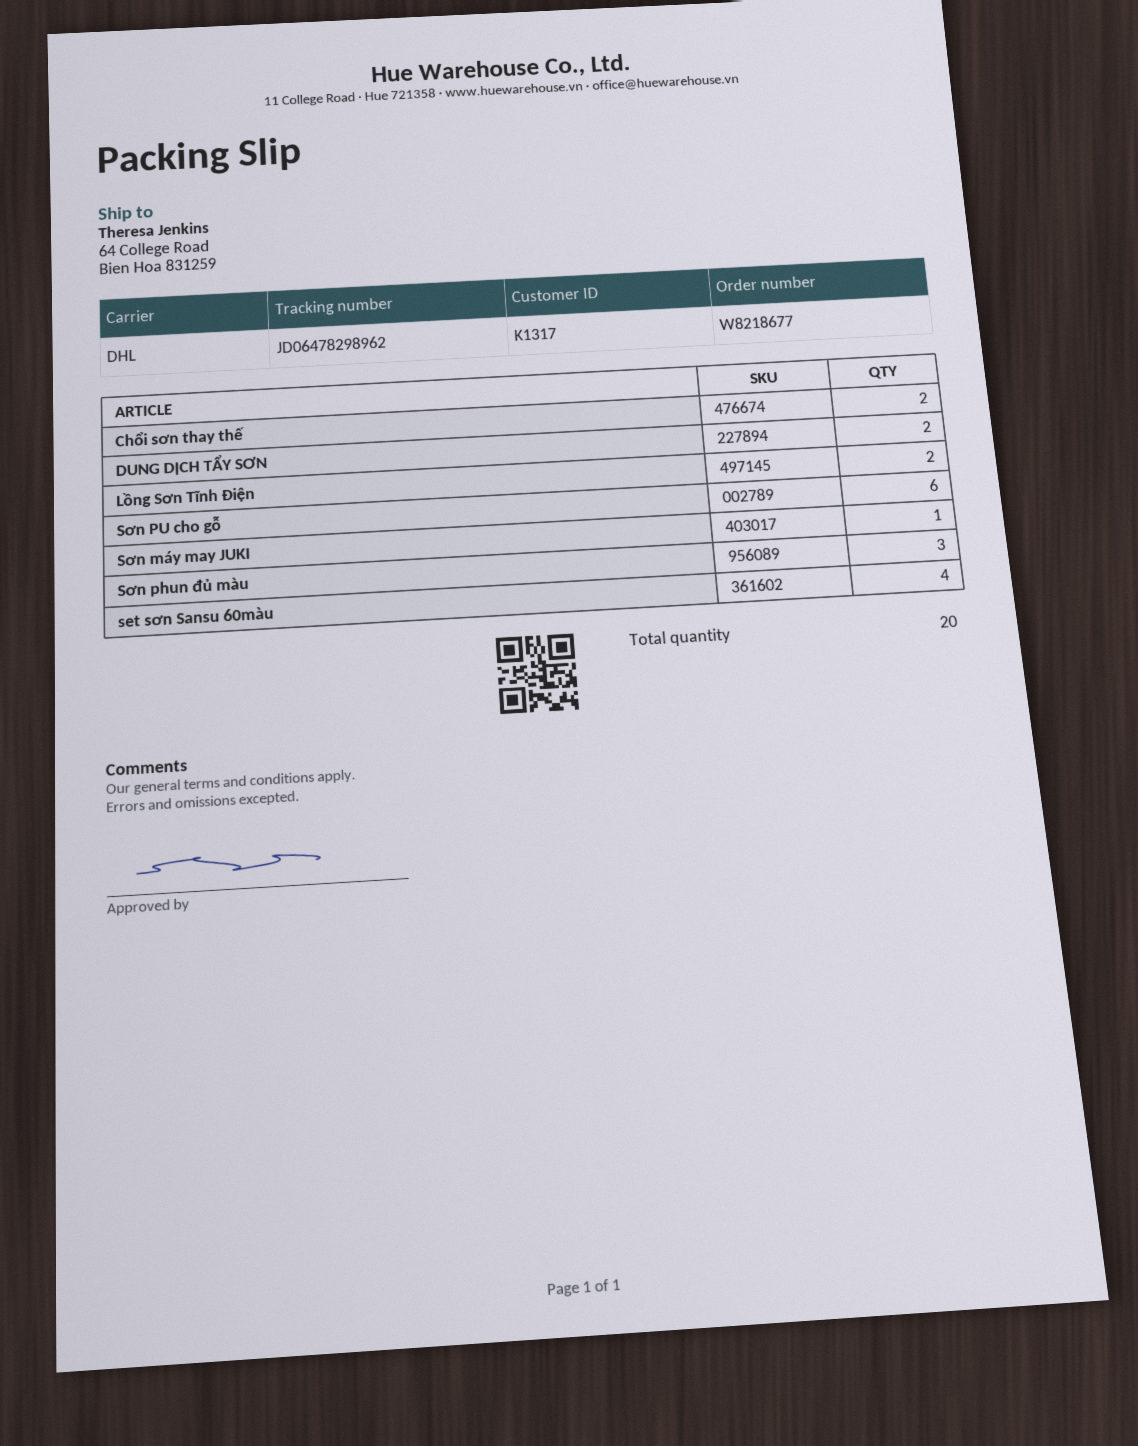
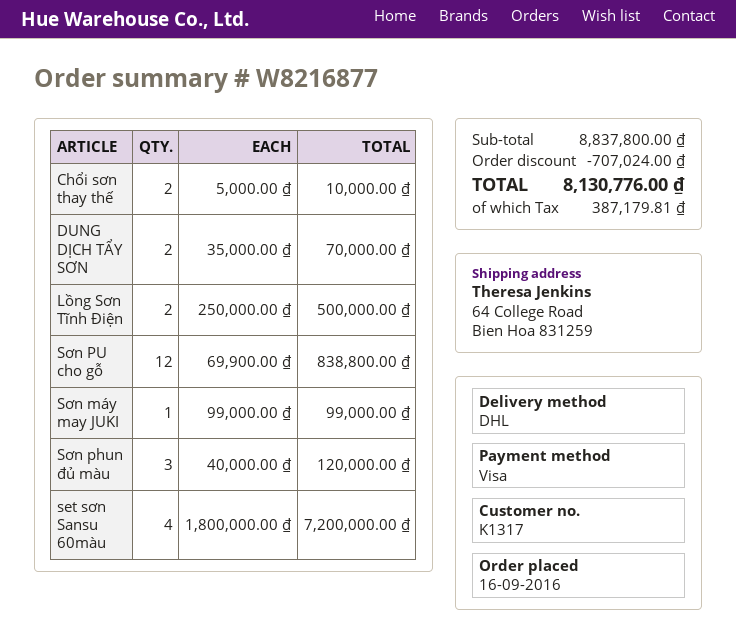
order number: W8218677 -> W8216877
Sơn PU cho gỗ: 6 -> 12

